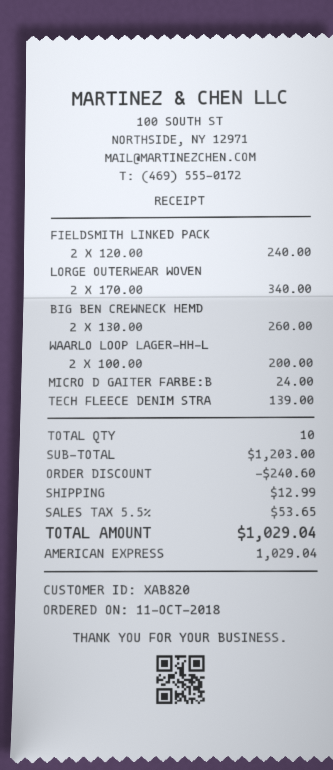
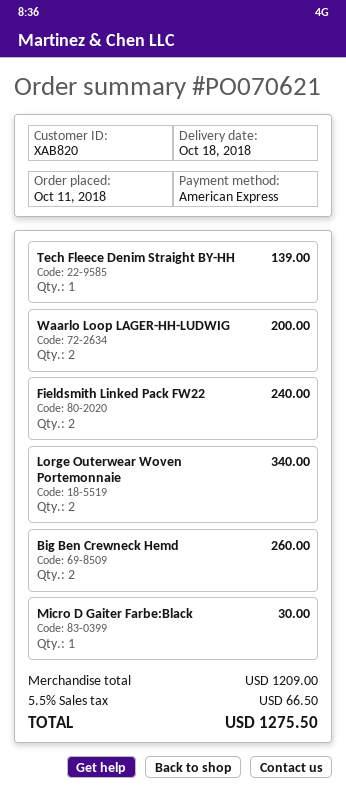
MICRO D GAITER FARBE:B: 1 for 24.00 -> 1 for 30.00
subtotal: 1203.00 -> 1209.00
discount: 240.60 -> none
shipping: 12.99 -> none
tax: 5.5% = 53.65 -> 5.5% = 66.50
total: 1029.04 -> 1275.50

